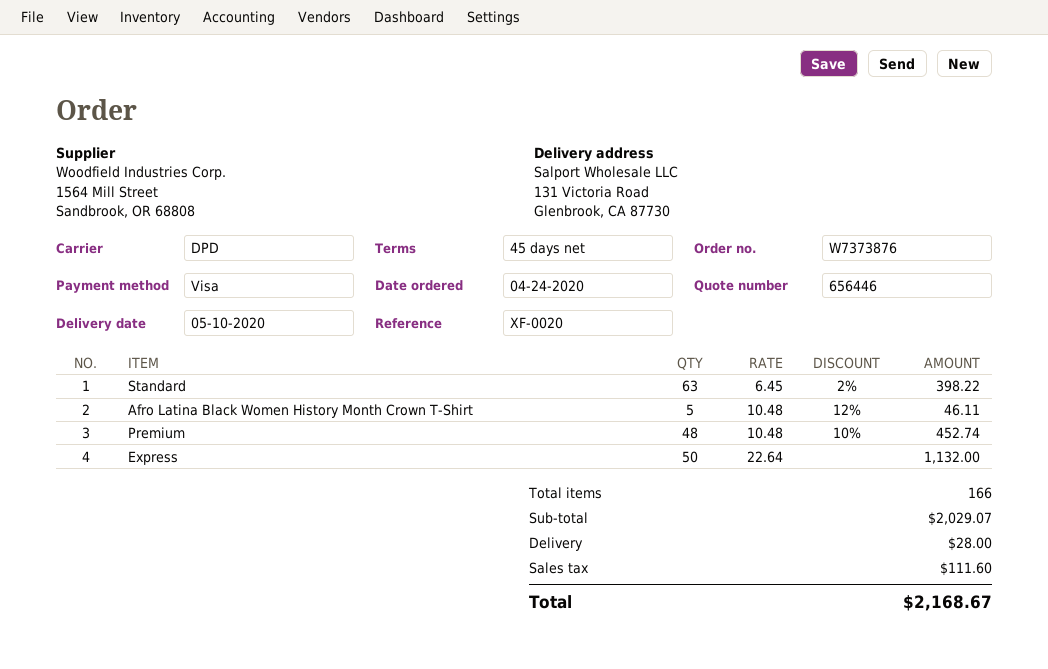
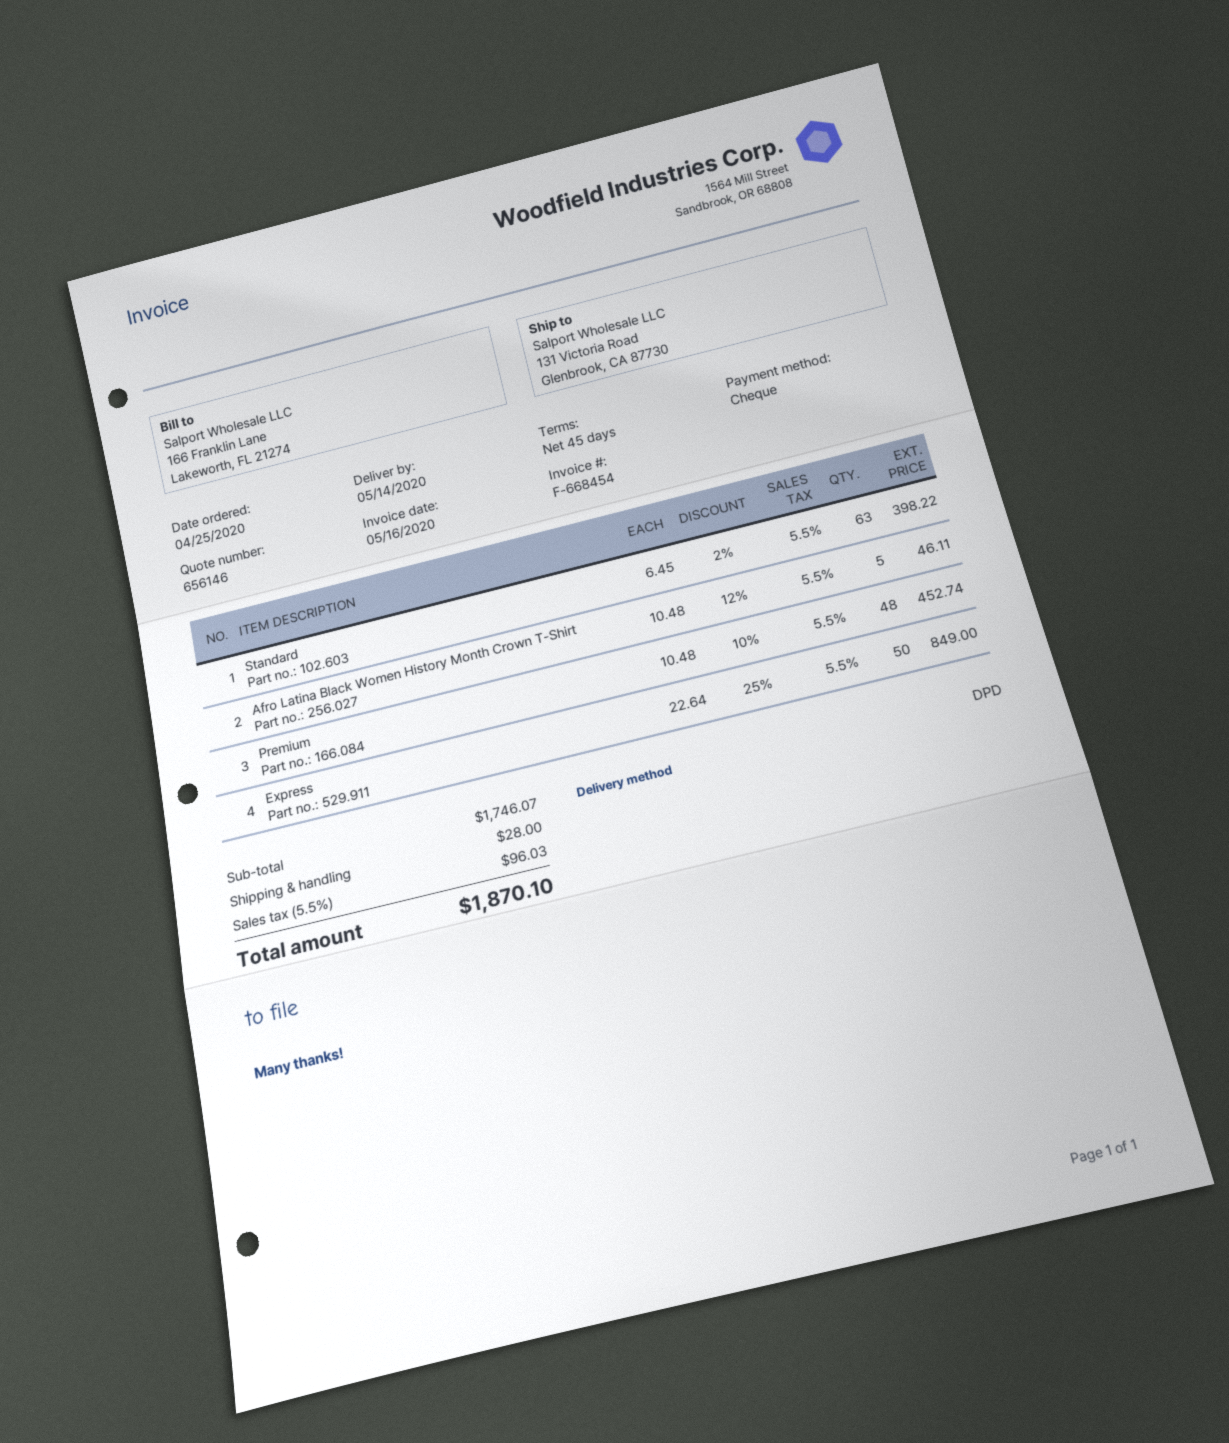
quote number: 656446 -> 656146
order date: 2020-04-24 -> 2020-04-25
delivery date: 2020-05-10 -> 2020-05-14
payment method: Visa -> cheque
Express: 50 x 22.64 = 1132.00 -> 50 x 22.64 - 25% = 849.00
subtotal: 2029.07 -> 1746.07
tax: 111.60 -> 96.03
total: 2168.67 -> 1870.10

